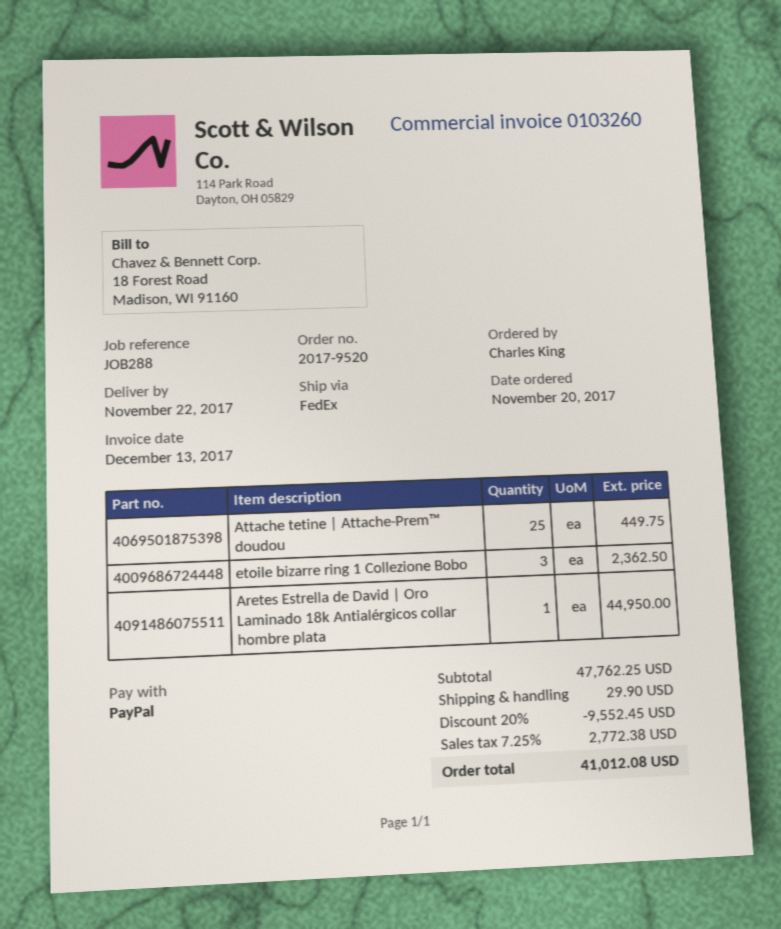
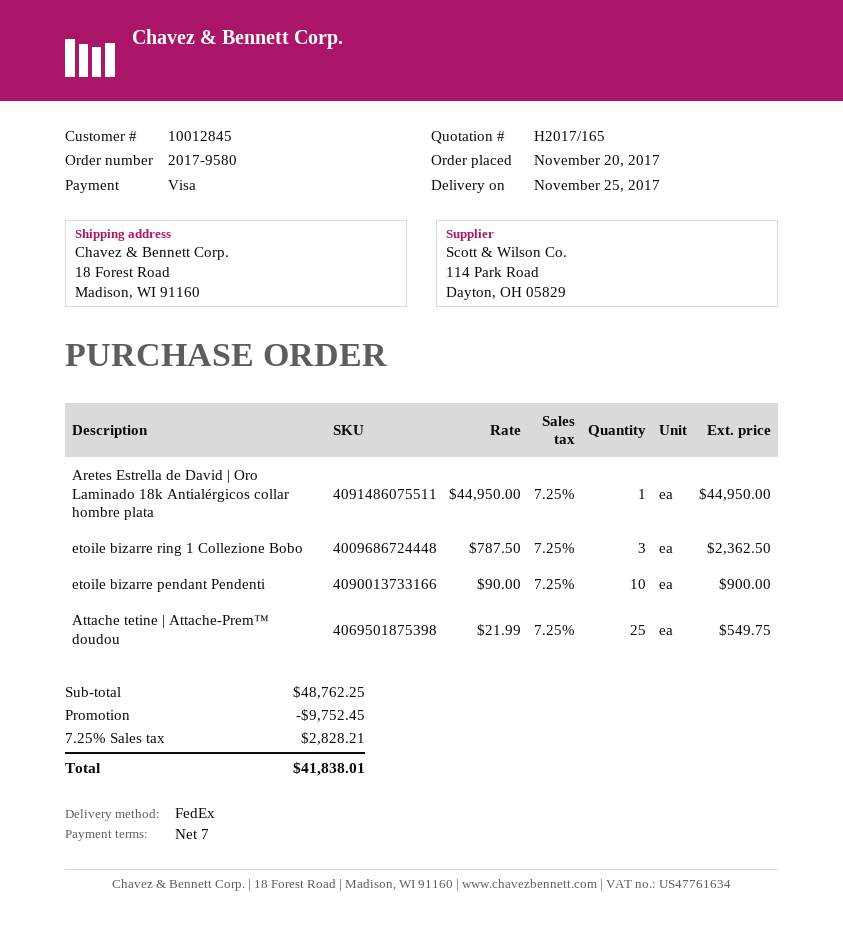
order number: 2017-9520 -> 2017-9580
delivery date: 2017-11-22 -> 2017-11-25
payment method: PayPal -> Visa
Attache tetine | Attache-Prem™ doudou: 25 for 449.75 -> 25 for 549.75
etoile bizarre pendant Pendenti: none -> 10 for 900.00
subtotal: 47762.25 -> 48762.25
discount: 9552.45 -> 9752.45
shipping: 29.90 -> none
tax: 7.25% = 2772.38 -> 7.25% = 2828.21
total: 41012.08 -> 41838.01

